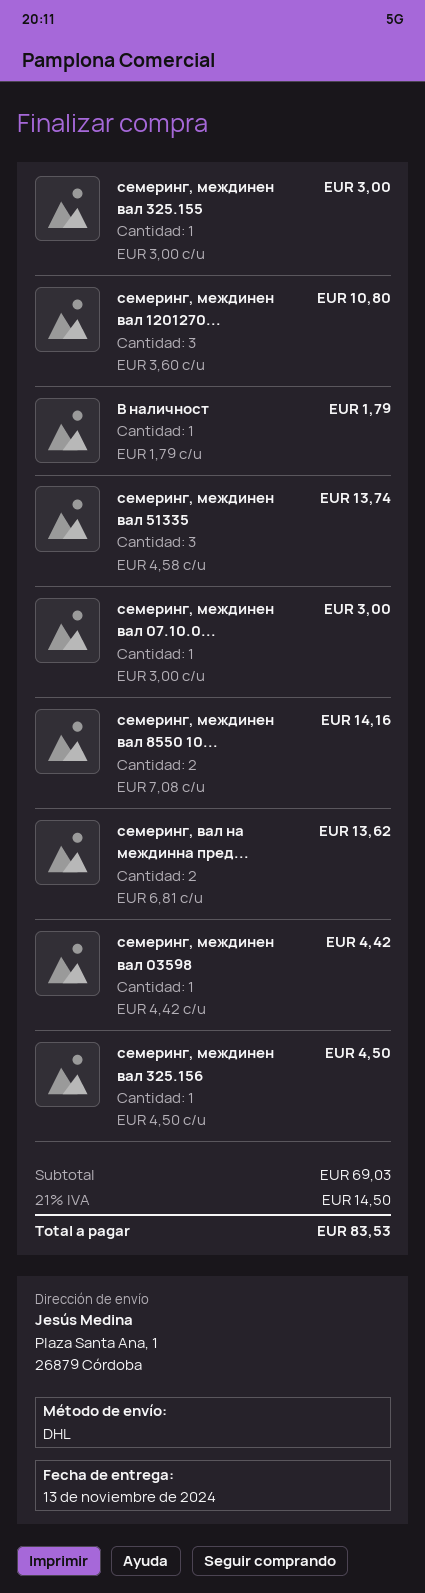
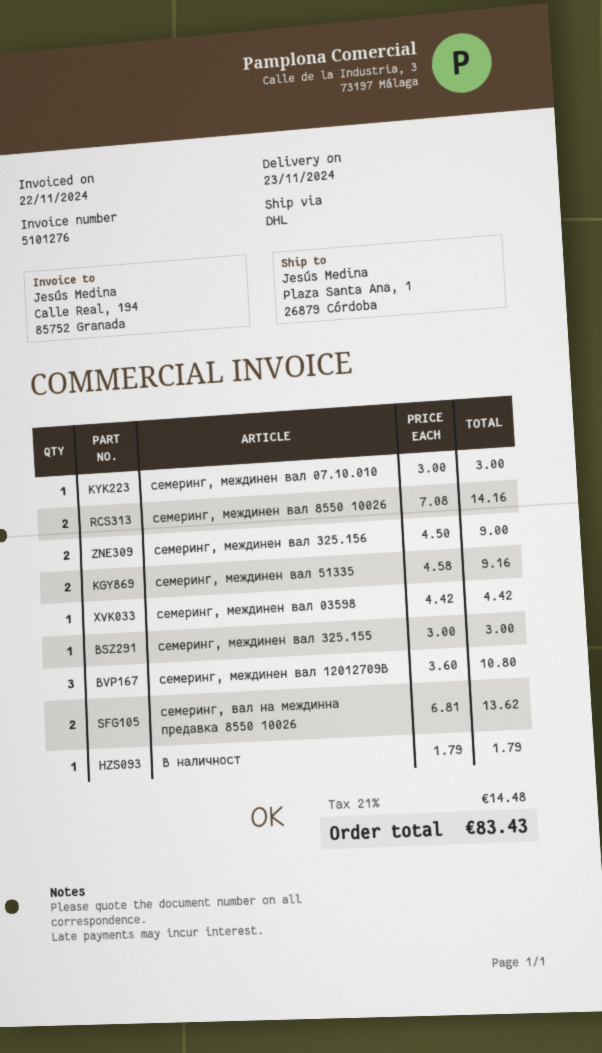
delivery date: 2024-11-13 -> 2024-11-23
семеринг, междинен вал 51335: 3 x 4.58 = 13.74 -> 2 x 4.58 = 9.16
семеринг, междинен вал 325.156: 1 x 4.50 = 4.50 -> 2 x 4.50 = 9.00
tax: 21% = 14.50 -> 21% = 14.48
total: 83.53 -> 83.43

